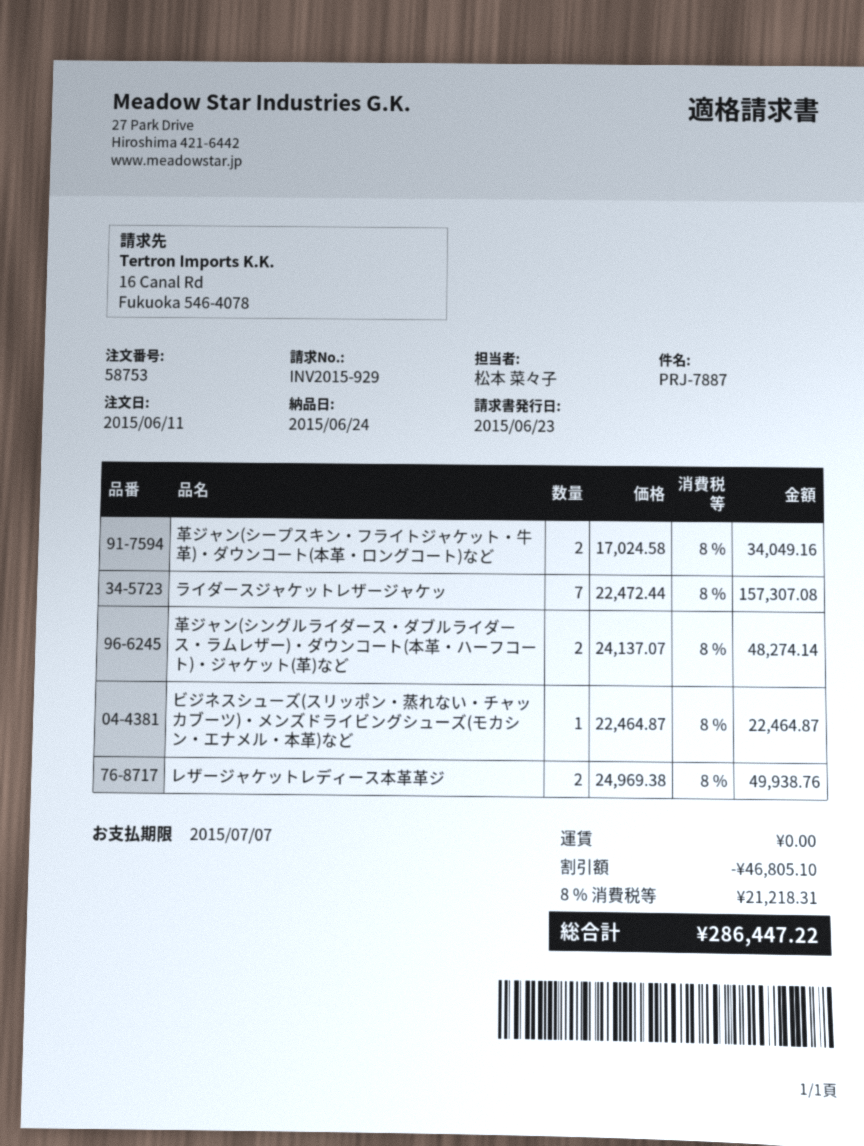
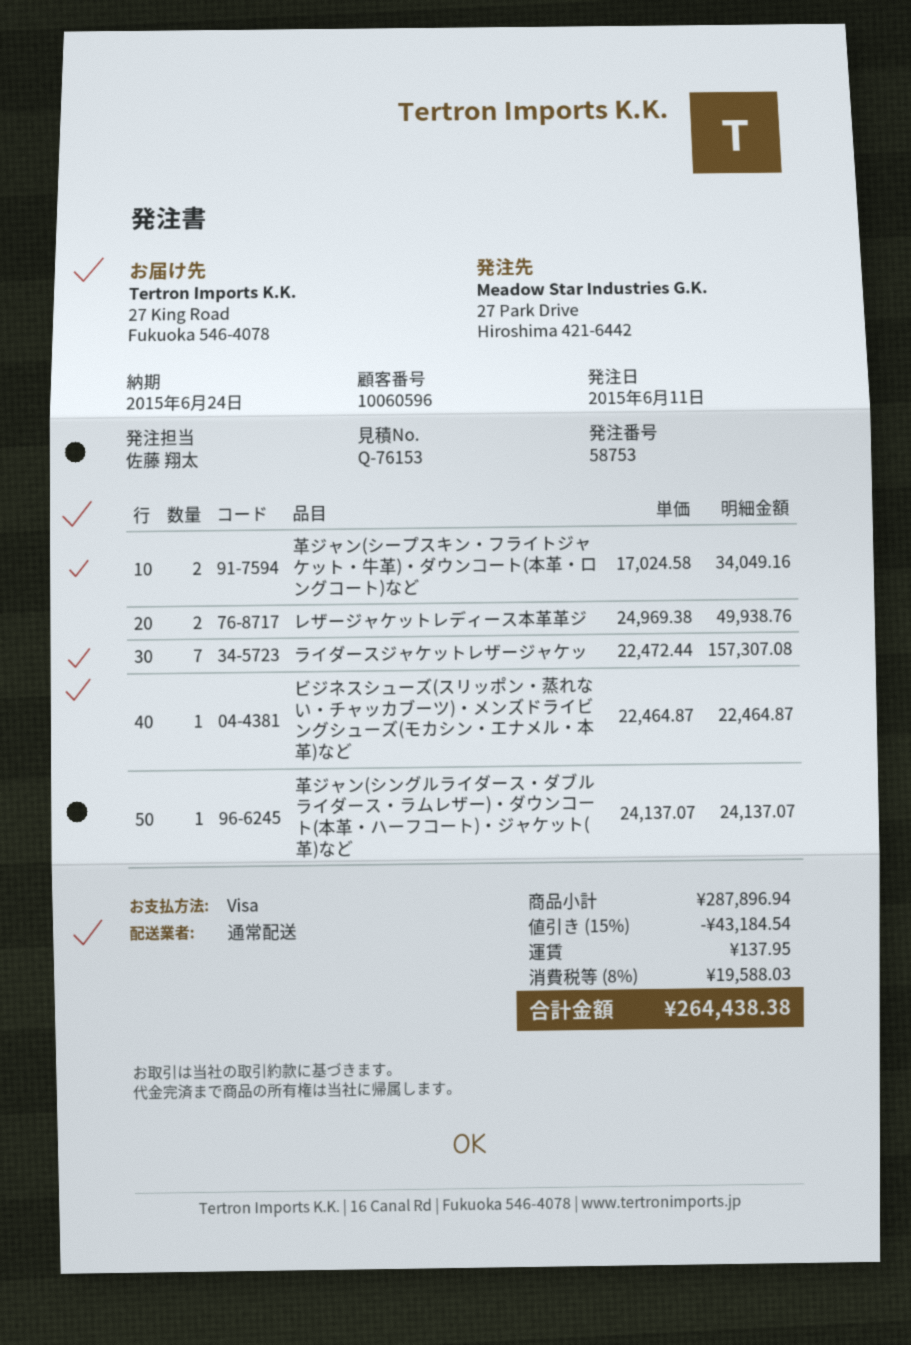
革ジャン(シングルライダース・ダブルライダース・ラムレザー)・ダウンコート(本革・ハーフコート)・ジャケット(革)など: 2 x 24137.07 = 48274.14 -> 1 x 24137.07 = 24137.07
discount: 46805.10 -> 43184.54
shipping: 0.00 -> 137.95
tax: 8% = 21218.31 -> 8% = 19588.03
total: 286447.22 -> 264438.38

